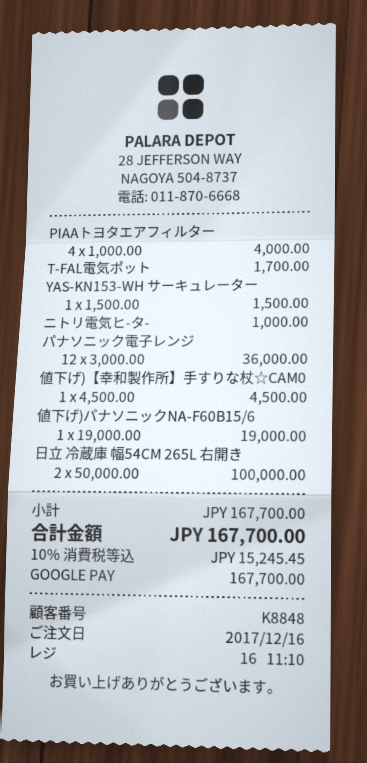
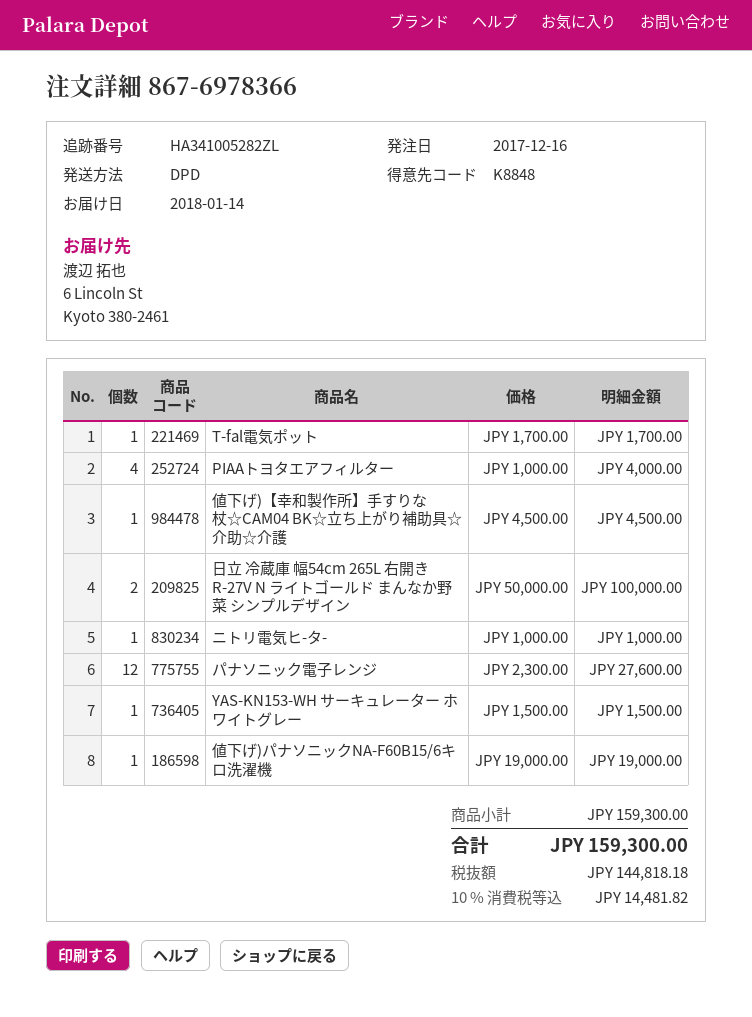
パナソニック電子レンジ: 12 x 3000.00 = 36000.00 -> 12 x 2300.00 = 27600.00
subtotal: 167700.00 -> 159300.00
tax: 10% = 15245.45 -> 10% = 14481.82
total: 167700.00 -> 159300.00

